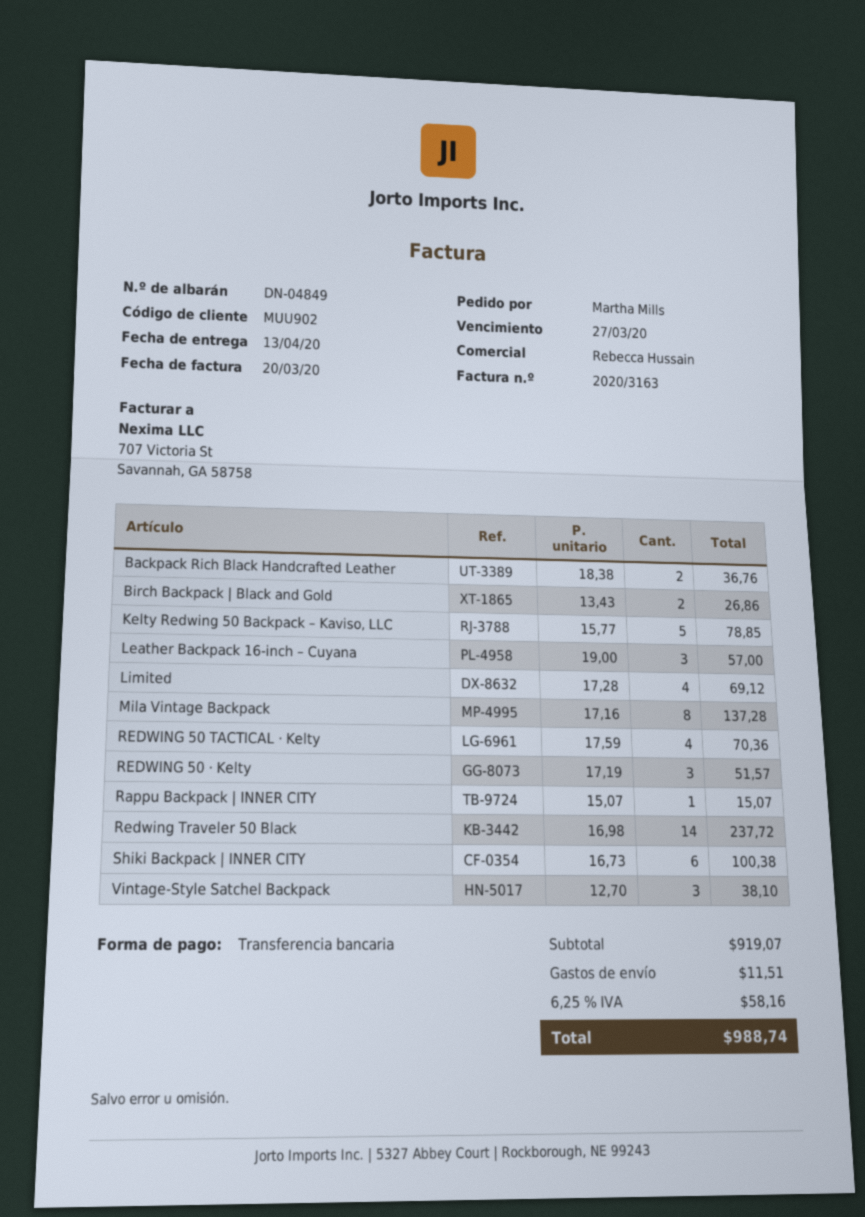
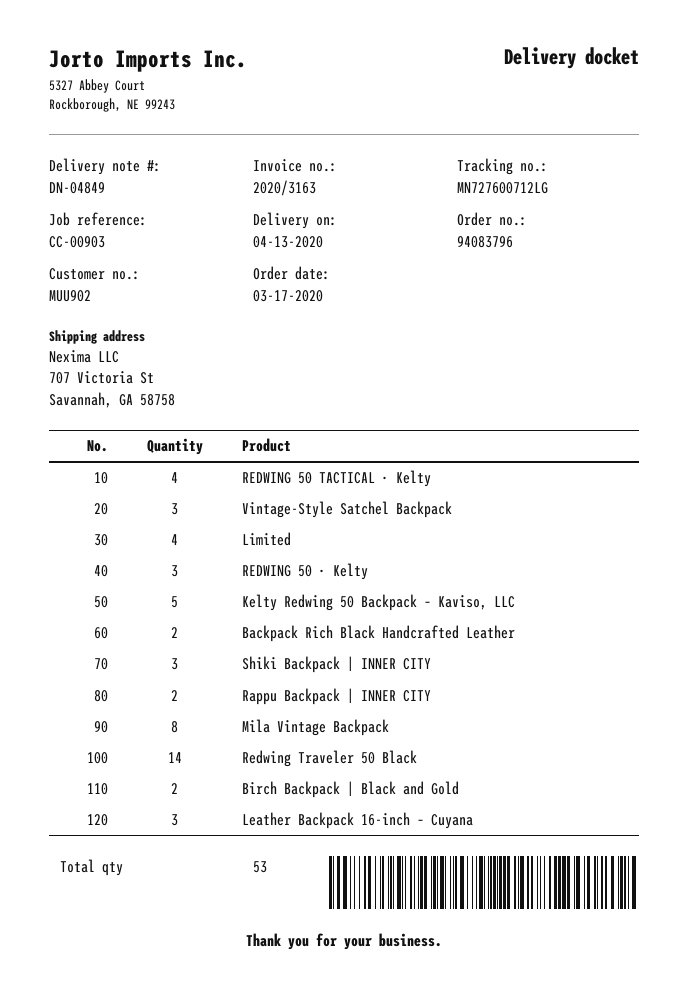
Rappu Backpack | INNER CITY: 1 -> 2
Shiki Backpack | INNER CITY: 6 -> 3

